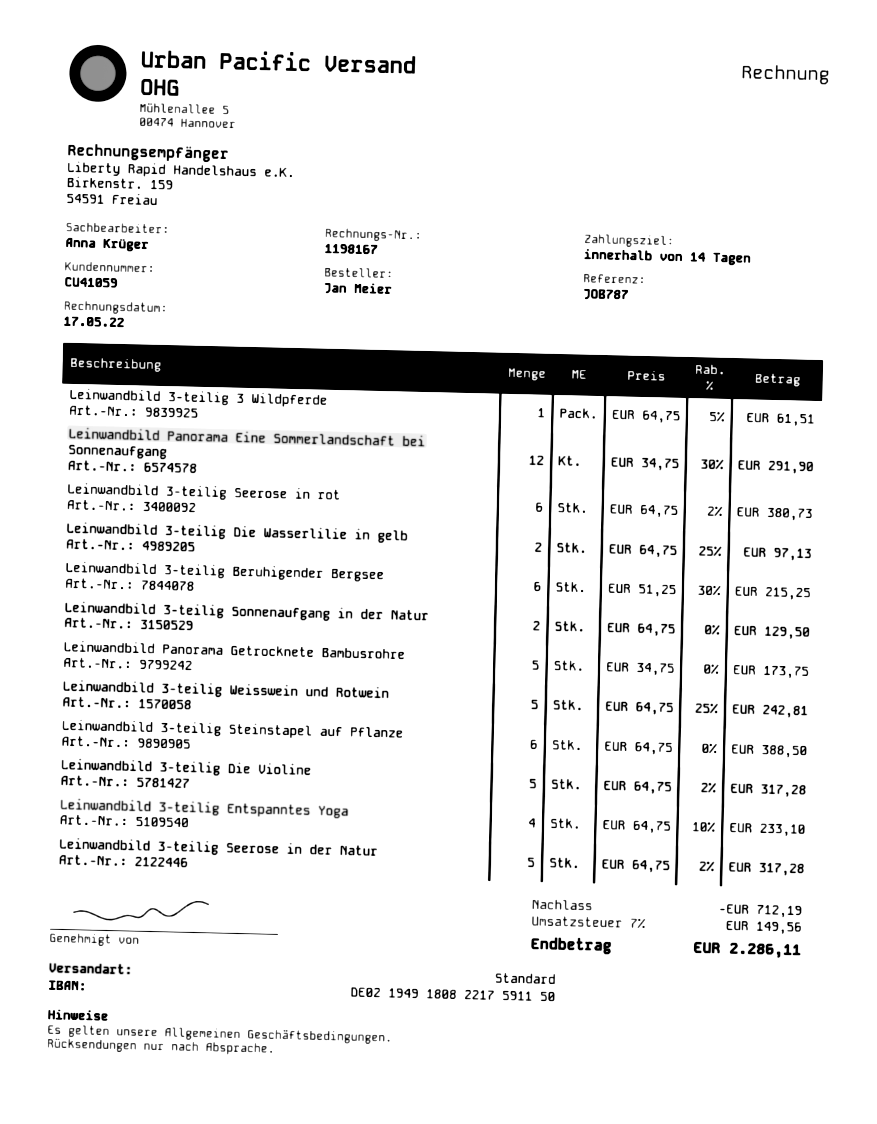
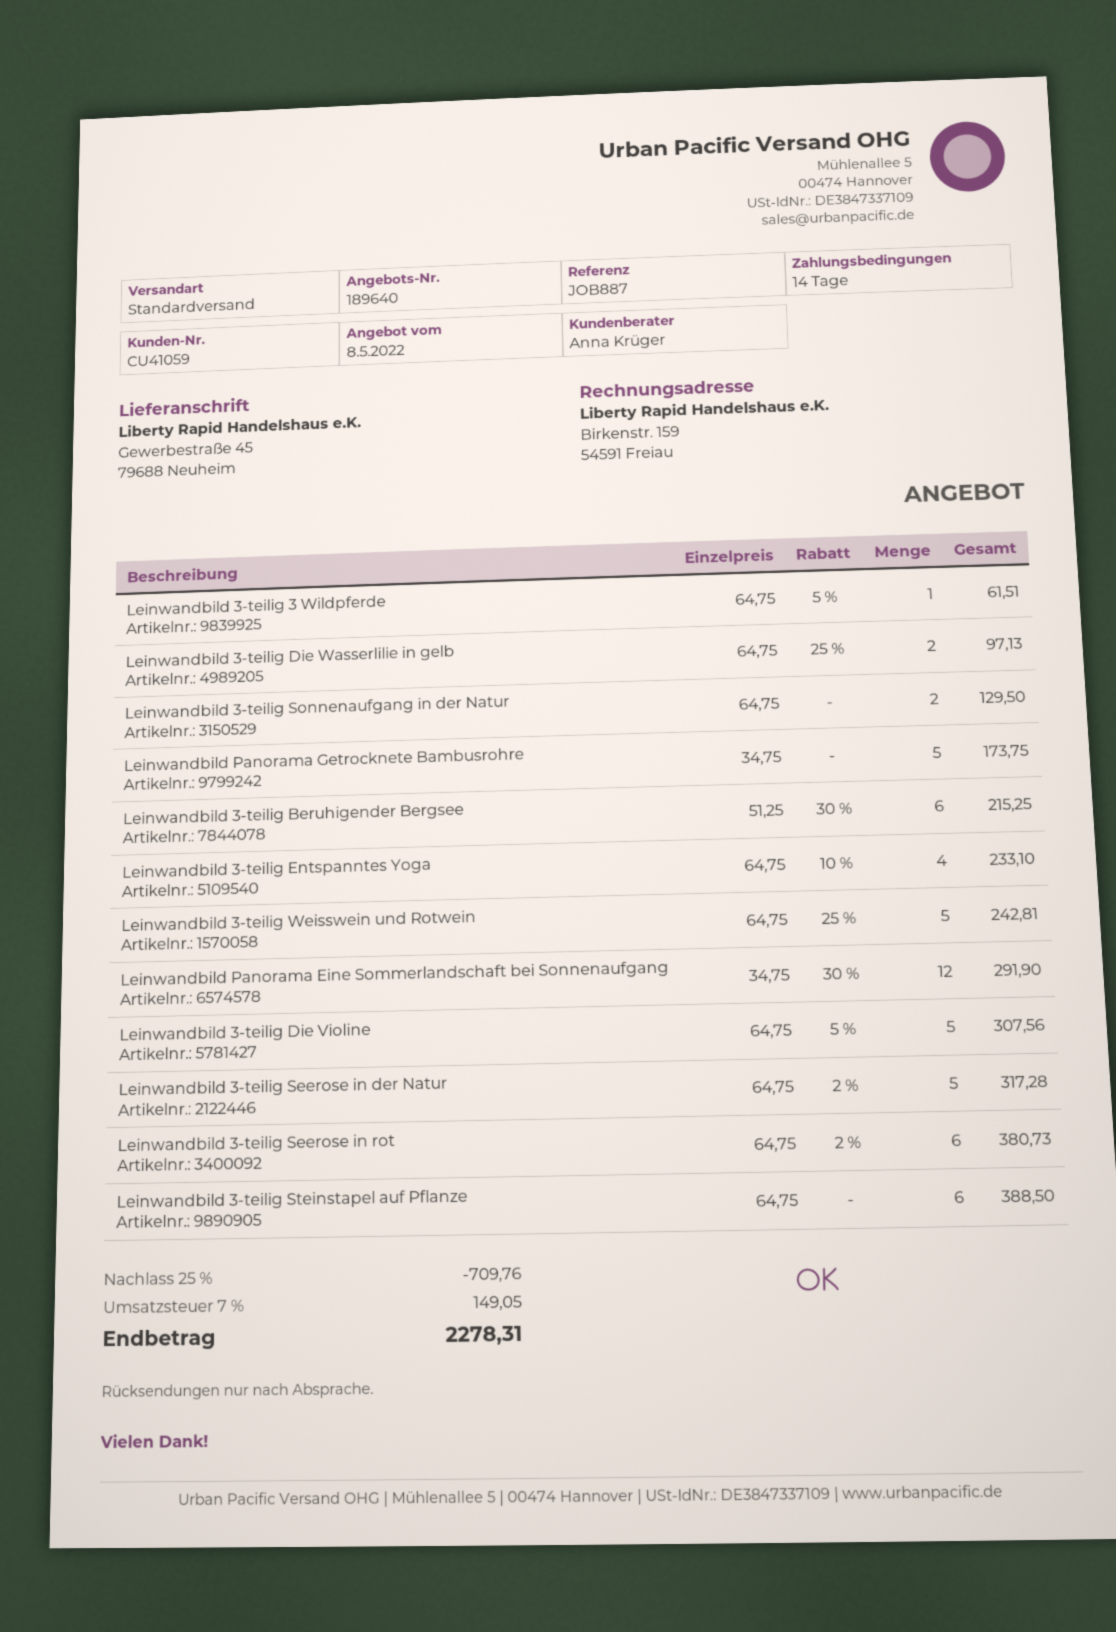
reference: JOB787 -> JOB887
Leinwandbild 3-teilig Die Violine: 5 x 64.75 - 2% = 317.28 -> 5 x 64.75 - 5% = 307.56
discount: 712.19 -> 709.76
tax: 7% = 149.56 -> 7% = 149.05
total: 2286.11 -> 2278.31

